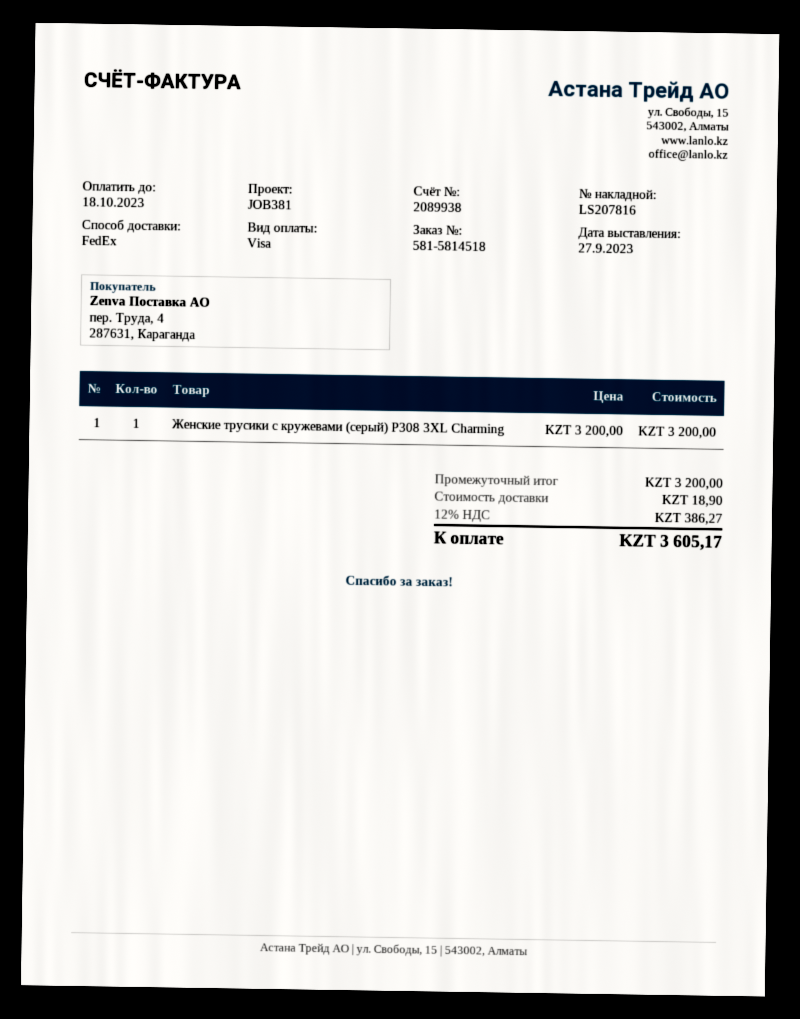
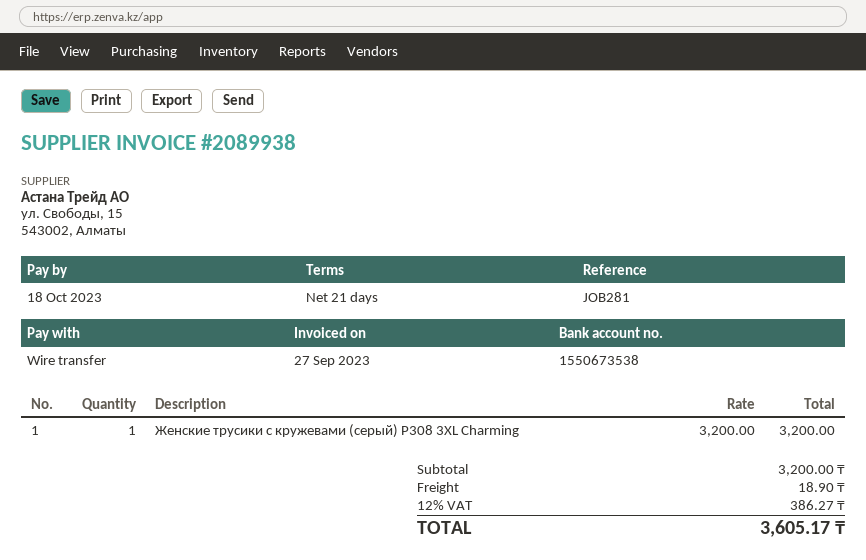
reference: JOB381 -> JOB281
payment method: Visa -> bank transfer

